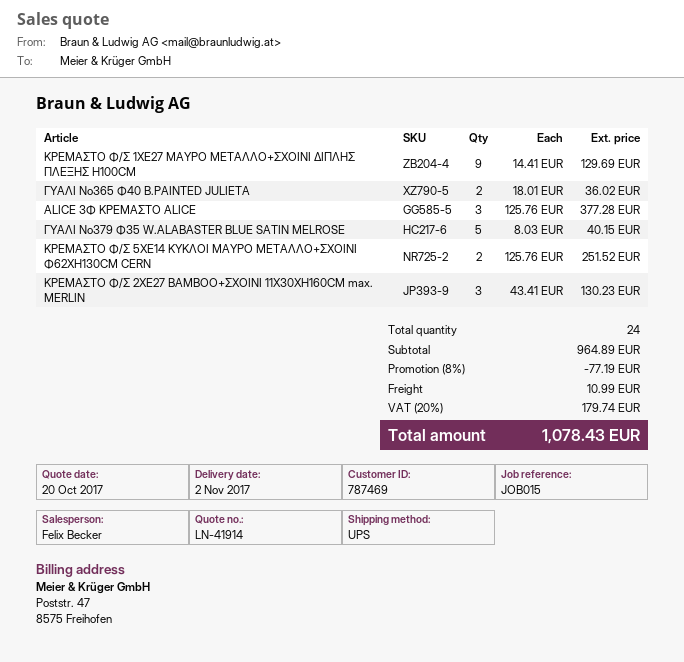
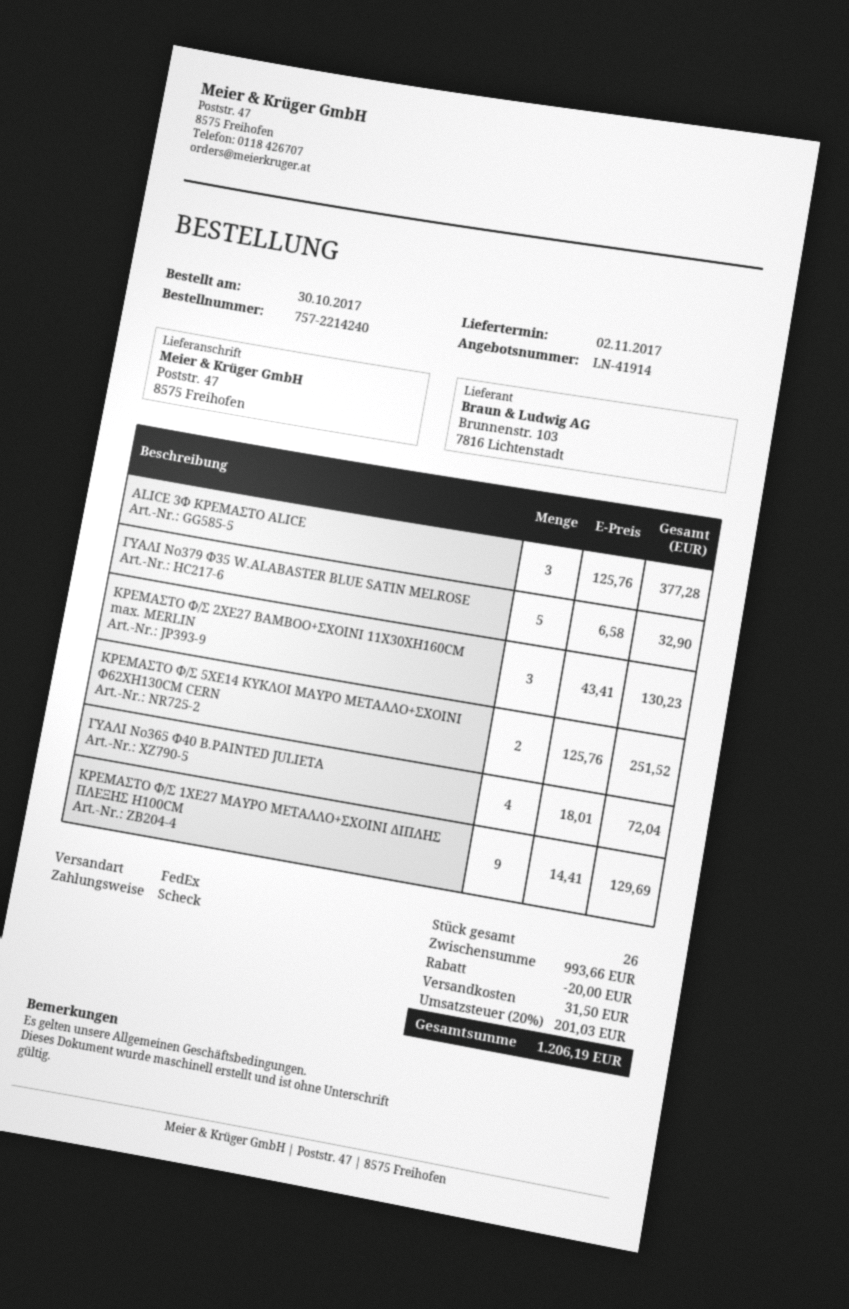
shipping method: UPS -> FedEx
ΓΥΑΛΙ Νο365 Φ40 B.PAINTED JULIETA: 2 x 18.01 = 36.02 -> 4 x 18.01 = 72.04
ΓΥΑΛΙ Νο379 Φ35 W.ALABASTER BLUE SATIN MELROSE: 5 x 8.03 = 40.15 -> 5 x 6.58 = 32.90
total quantity: 24 -> 26
subtotal: 964.89 -> 993.66
discount: 77.19 -> 20.00
shipping: 10.99 -> 31.50
tax: 20% = 179.74 -> 20% = 201.03
total: 1078.43 -> 1206.19

